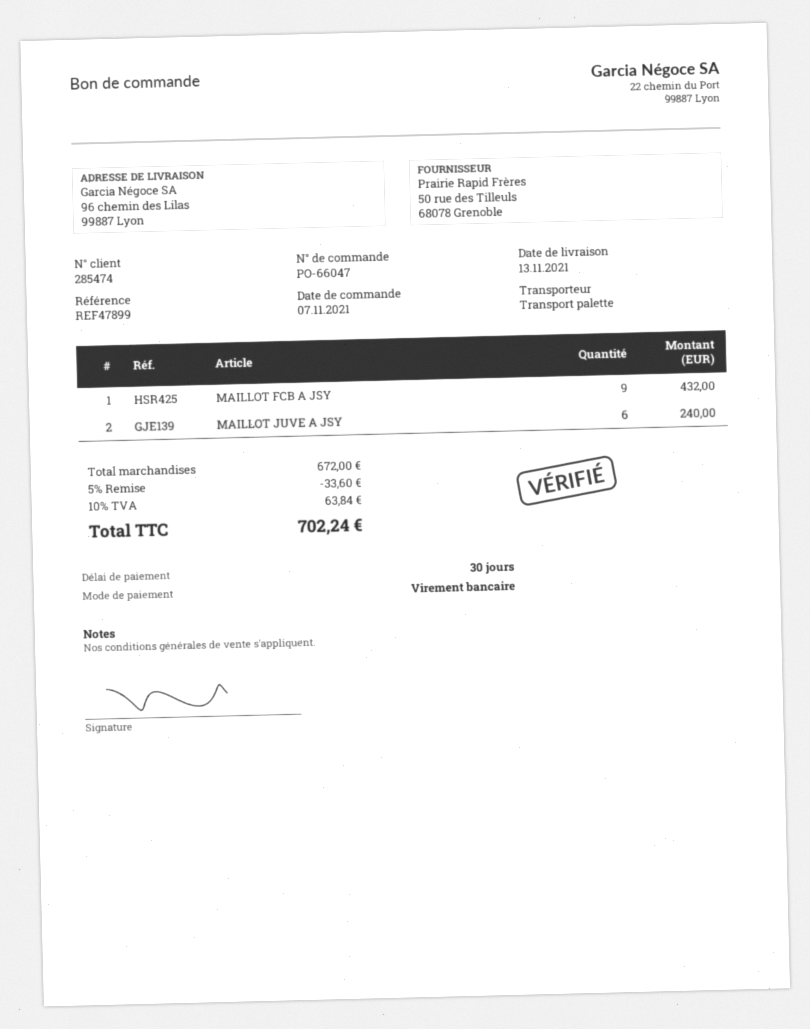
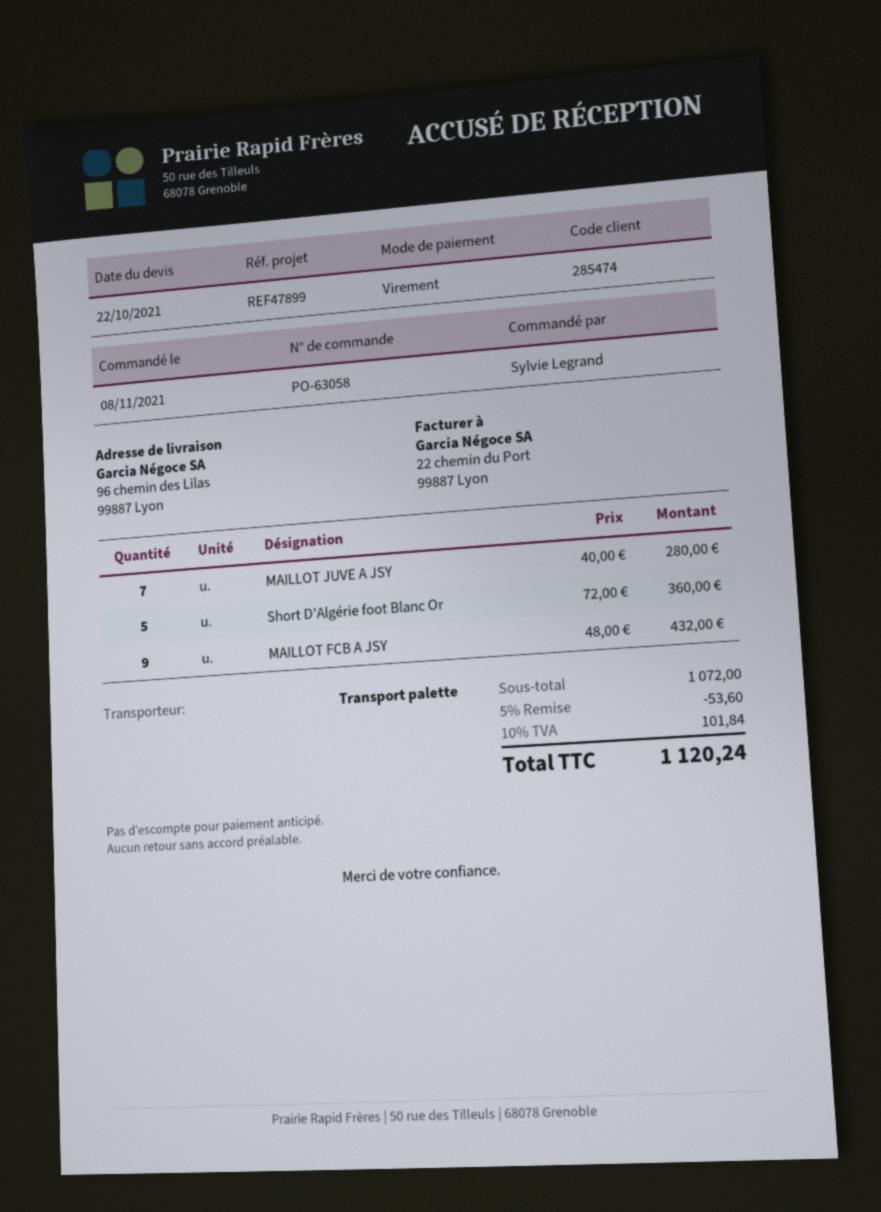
order number: PO-66047 -> PO-63058
order date: 2021-11-07 -> 2021-11-08
MAILLOT JUVE A JSY: 6 for 240.00 -> 7 for 280.00
Short D'Algérie foot Blanc Or: none -> 5 for 360.00
subtotal: 672.00 -> 1072.00
discount: 5% = 33.60 -> 5% = 53.60
tax: 10% = 63.84 -> 10% = 101.84
total: 702.24 -> 1120.24

